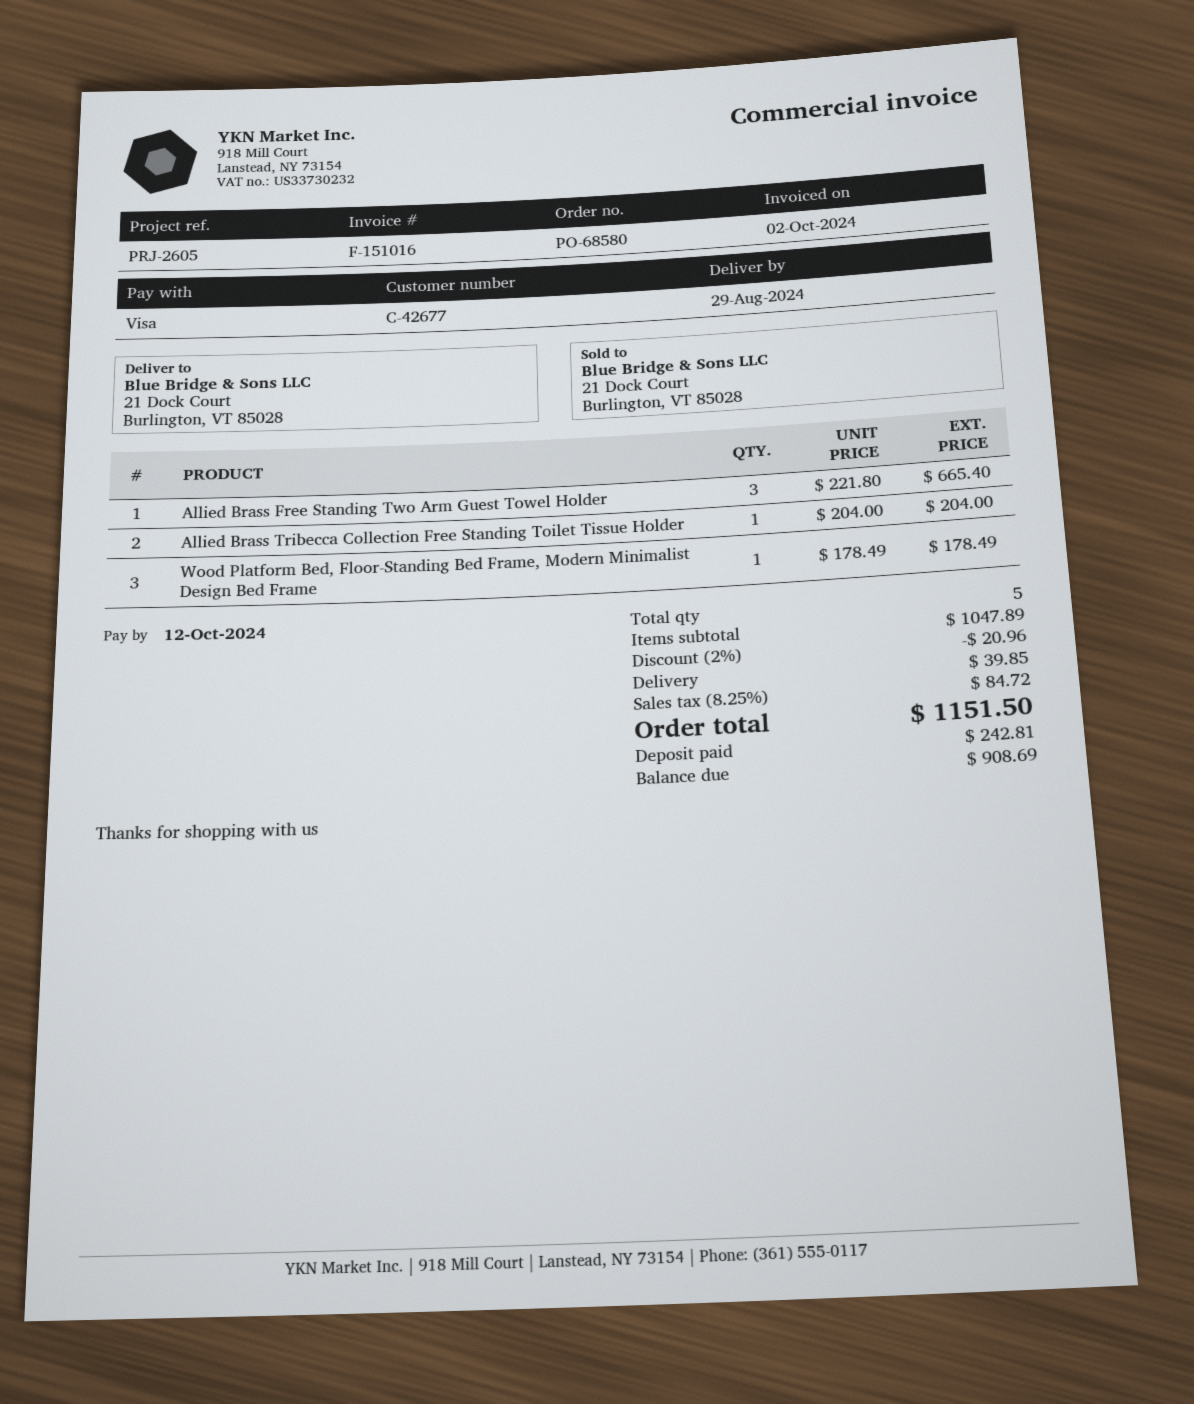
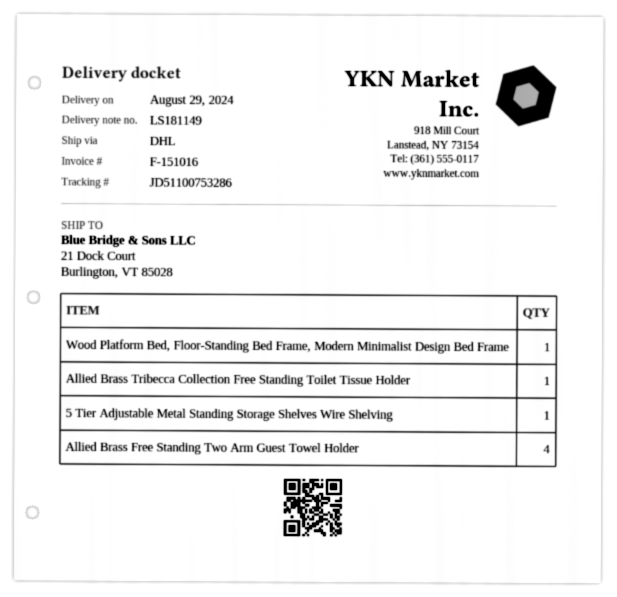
Allied Brass Free Standing Two Arm Guest Towel Holder: 3 -> 4
5 Tier Adjustable Metal Standing Storage Shelves Wire Shelving: none -> 1

